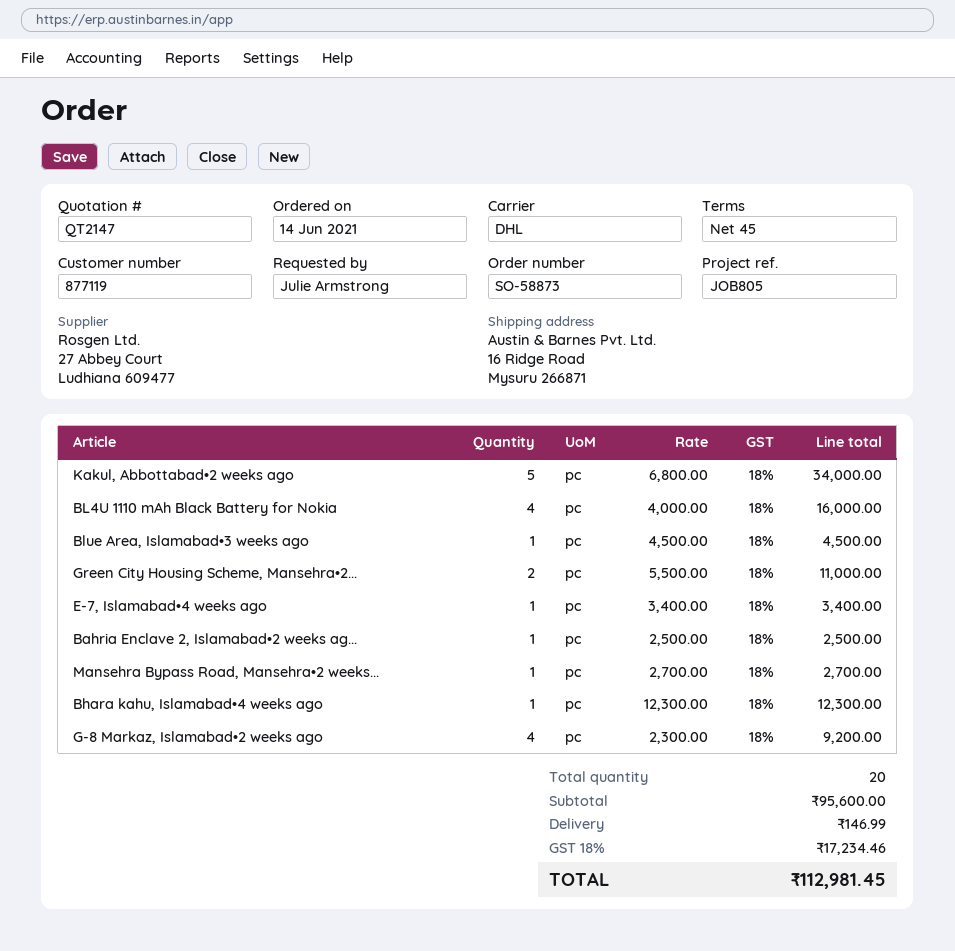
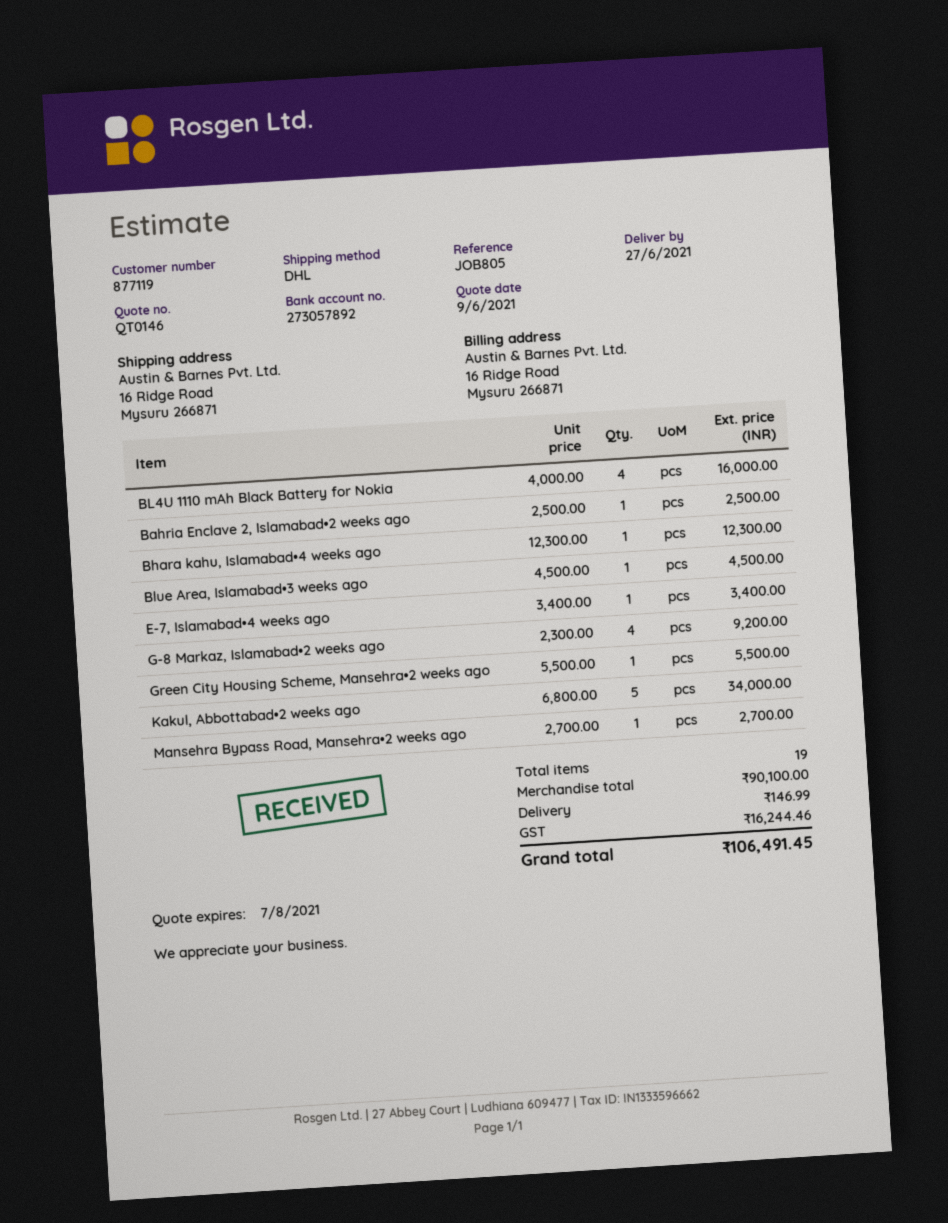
quote number: QT2147 -> QT0146
Green City Housing Scheme, Mansehra•2...: 2 x 5500.00 = 11000.00 -> 1 x 5500.00 = 5500.00
total quantity: 20 -> 19
subtotal: 95600.00 -> 90100.00
tax: 17234.46 -> 16244.46
total: 112981.45 -> 106491.45

